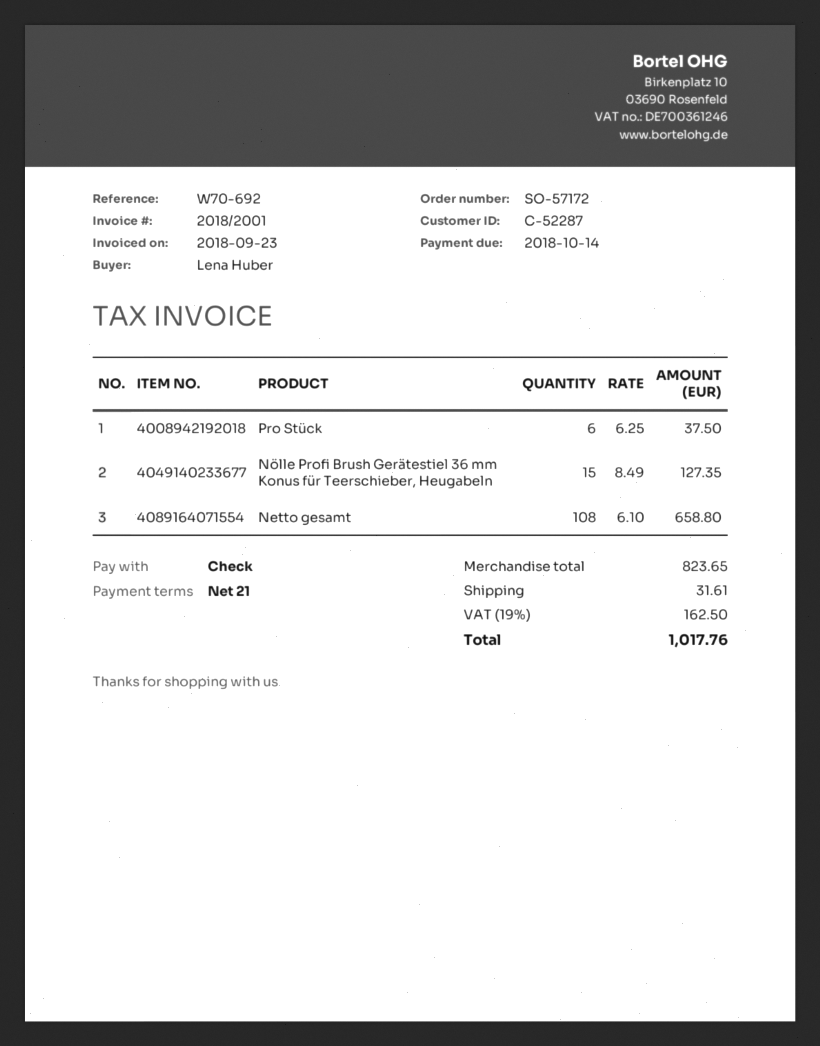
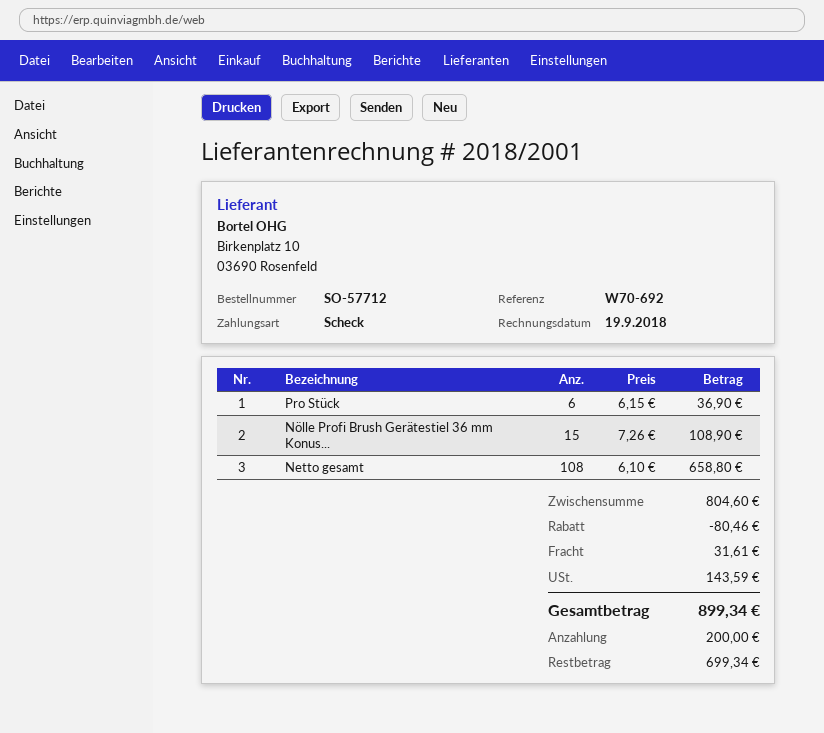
order number: SO-57172 -> SO-57712
invoice date: 2018-09-23 -> 2018-09-19
Pro Stück: 6 x 6.25 = 37.50 -> 6 x 6.15 = 36.90
Nölle Profi Brush Gerätestiel 36 mm Konus für Teerschieber, Heugabeln: 15 x 8.49 = 127.35 -> 15 x 7.26 = 108.90
subtotal: 823.65 -> 804.60
discount: none -> 80.46
tax: 162.50 -> 143.59
total: 1017.76 -> 899.34

